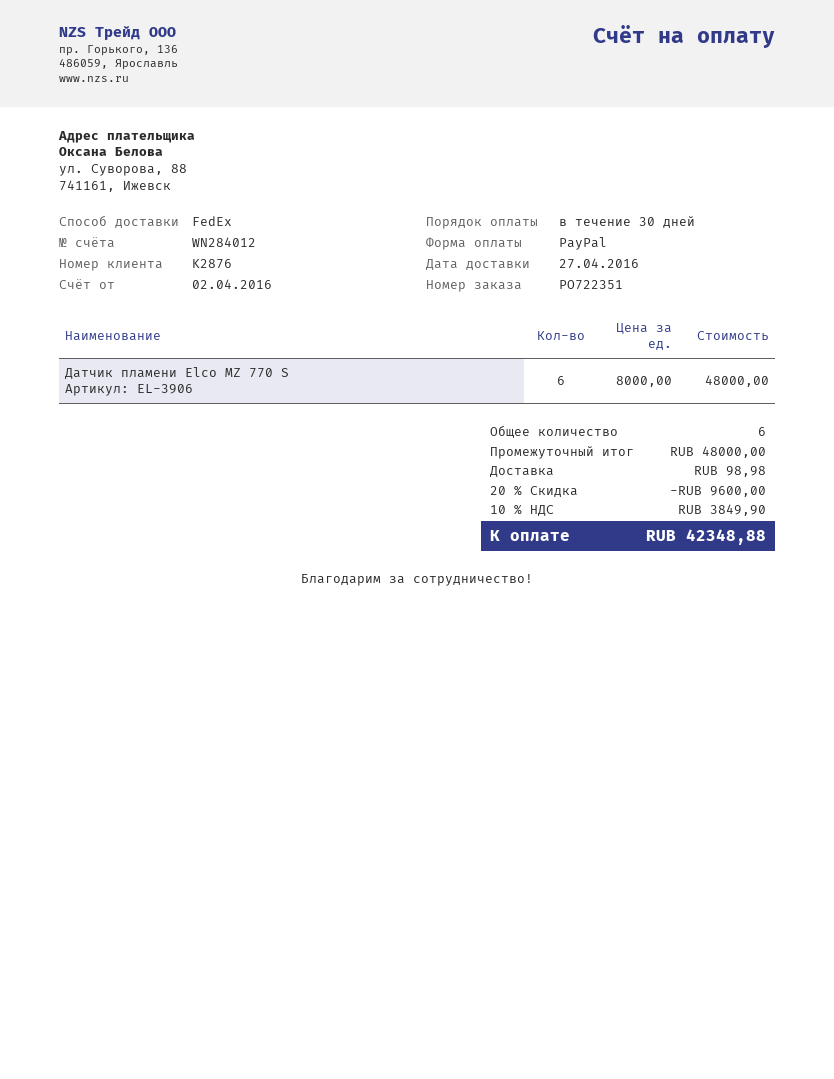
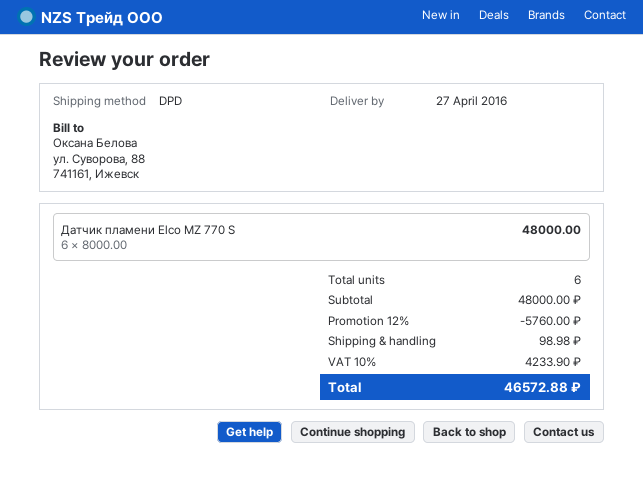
shipping method: FedEx -> DPD
discount: 20% = 9600.00 -> 12% = 5760.00
tax: 10% = 3849.90 -> 10% = 4233.90
total: 42348.88 -> 46572.88

